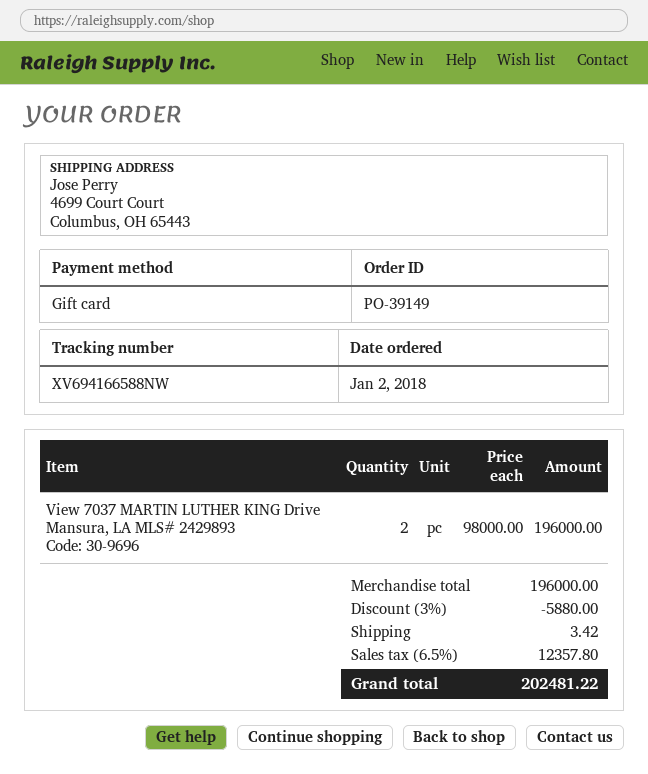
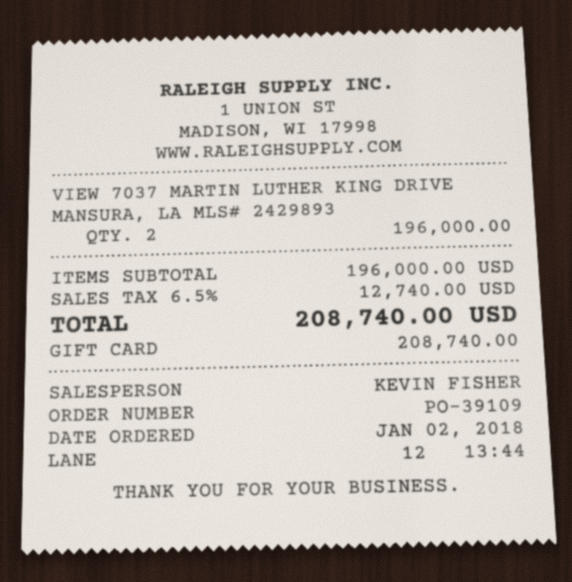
order number: PO-39149 -> PO-39109
discount: 3% = 5880.00 -> none
shipping: 3.42 -> none
tax: 6.5% = 12357.80 -> 6.5% = 12740.00
total: 202481.22 -> 208740.00

